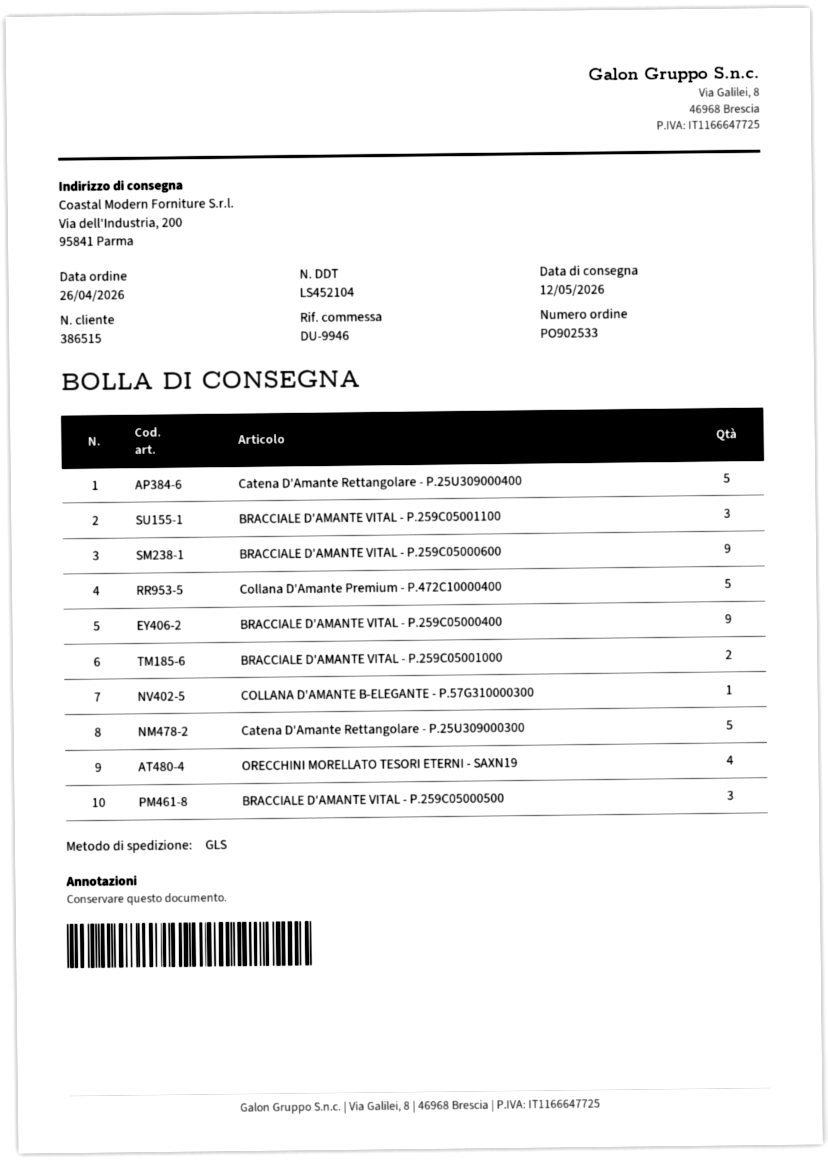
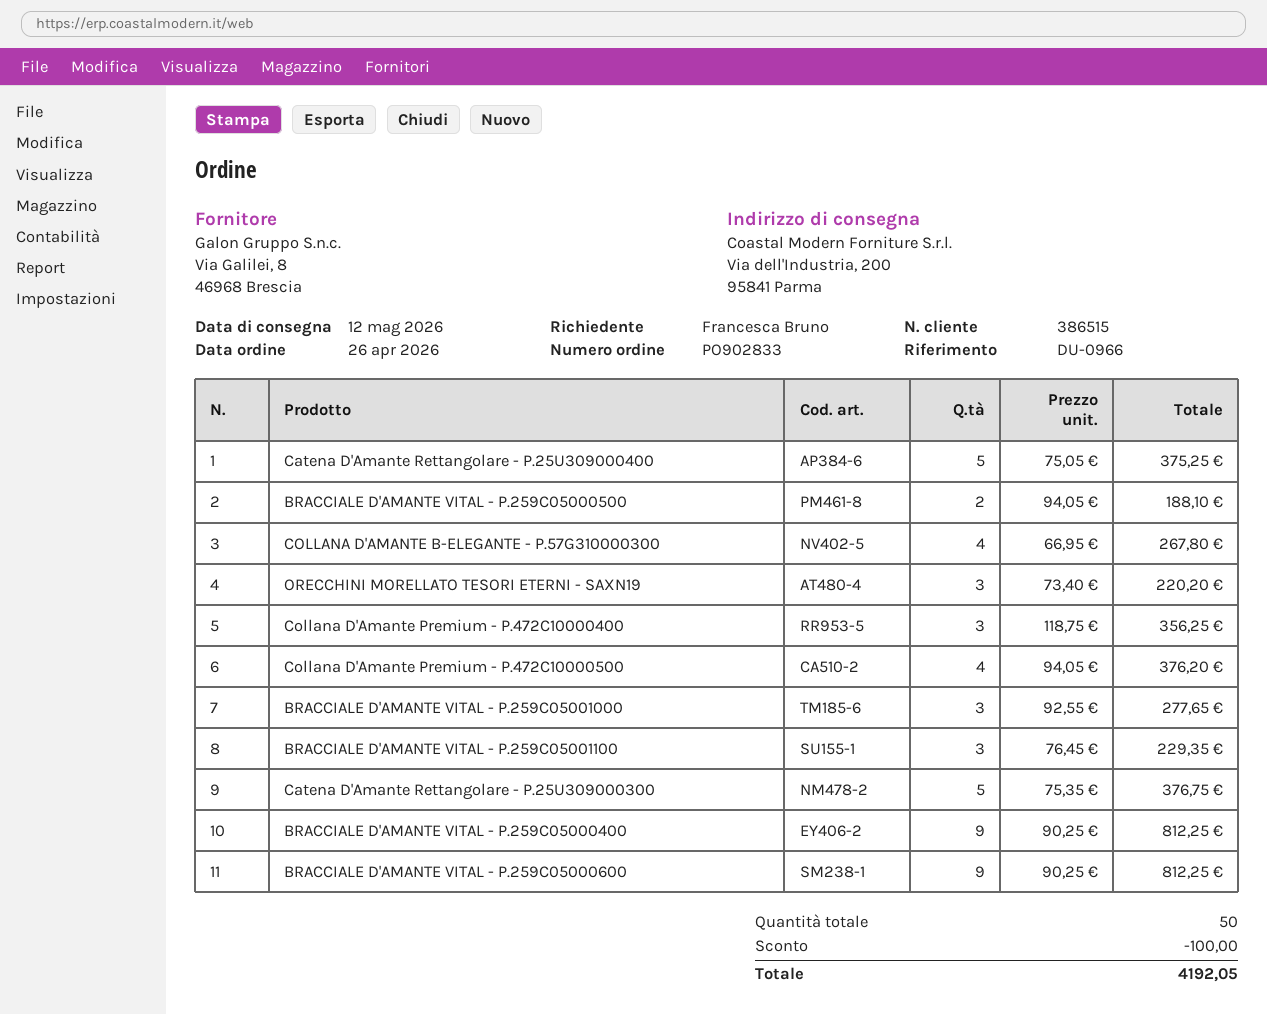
order number: PO902533 -> PO902833
reference: DU-9946 -> DU-0966
Collana D'Amante Premium - P.472C10000400: 5 -> 3
BRACCIALE D'AMANTE VITAL - P.259C05001000: 2 -> 3
COLLANA D'AMANTE B-ELEGANTE - P.57G310000300: 1 -> 4
ORECCHINI MORELLATO TESORI ETERNI - SAXN19: 4 -> 3
BRACCIALE D'AMANTE VITAL - P.259C05000500: 3 -> 2
Collana D'Amante Premium - P.472C10000500: none -> 4

